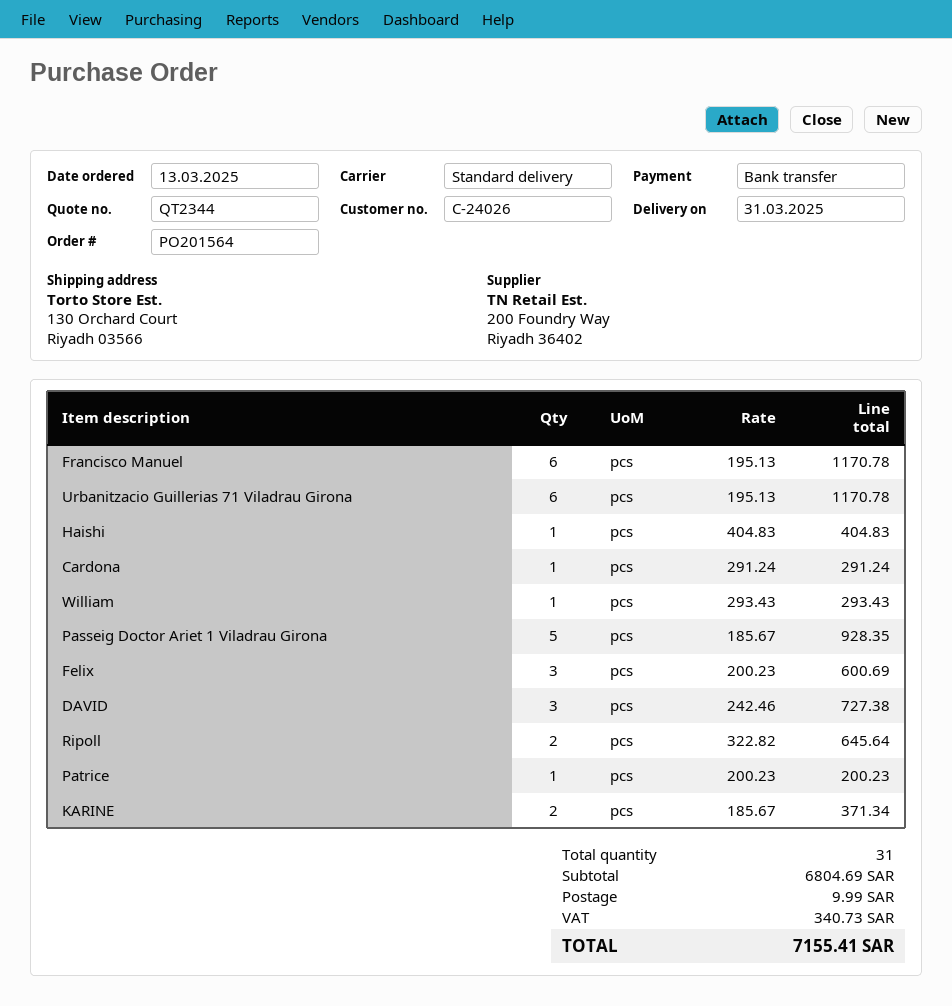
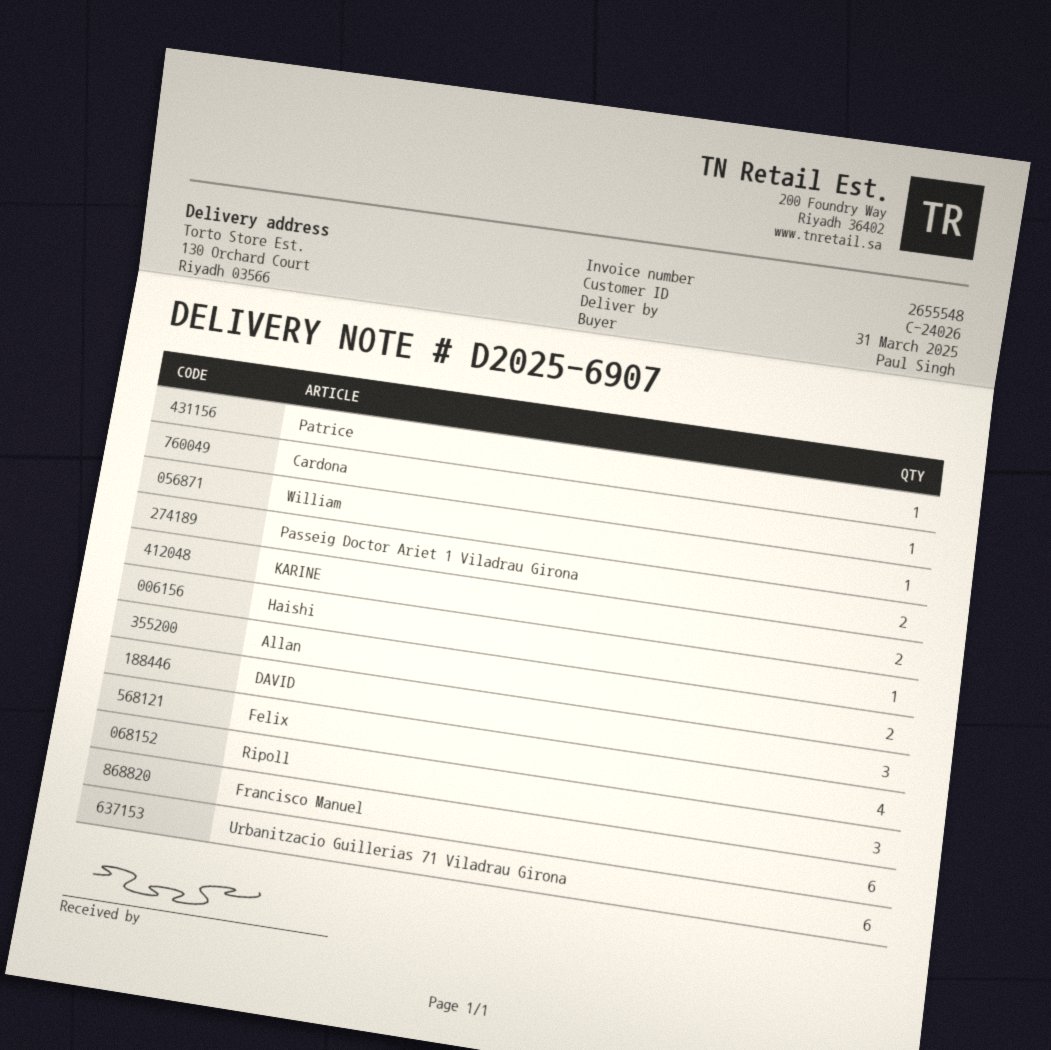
Passeig Doctor Ariet 1 Viladrau Girona: 5 -> 2
Felix: 3 -> 4
Ripoll: 2 -> 3
Allan: none -> 2

